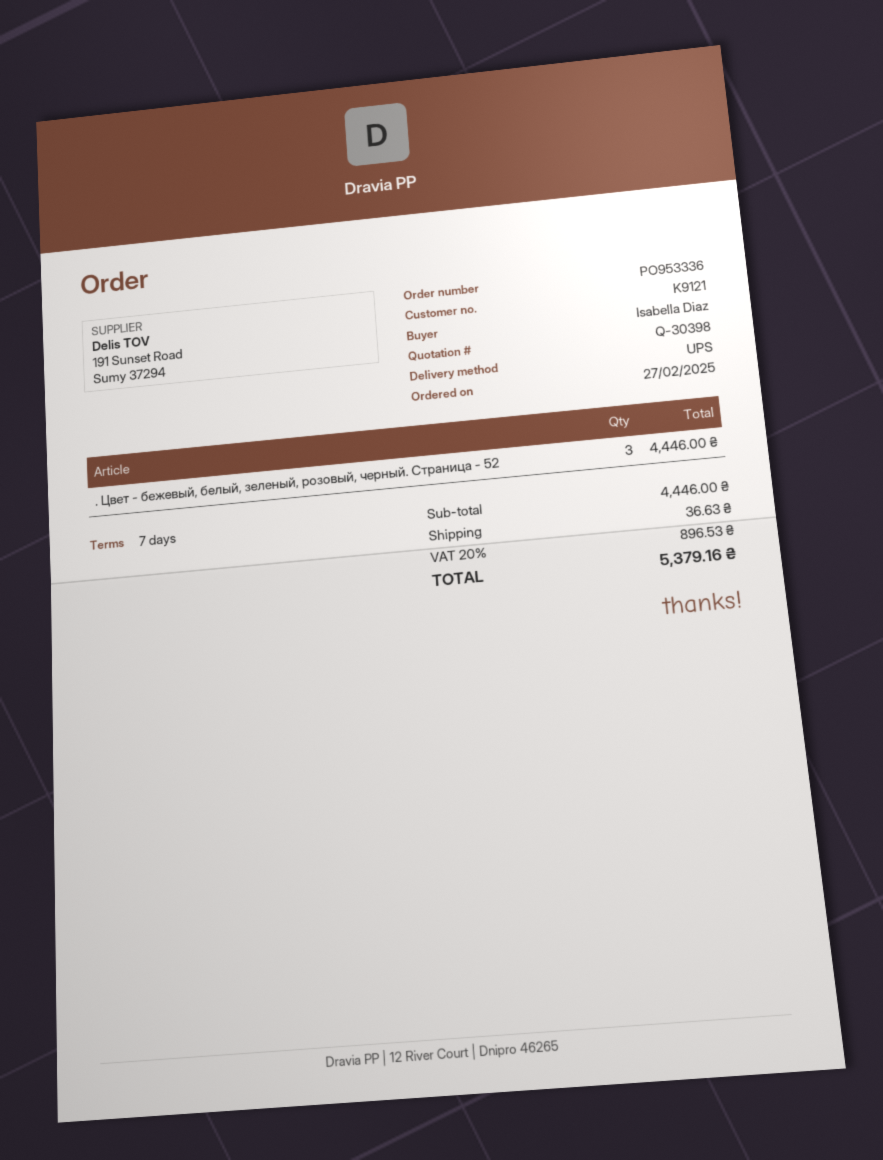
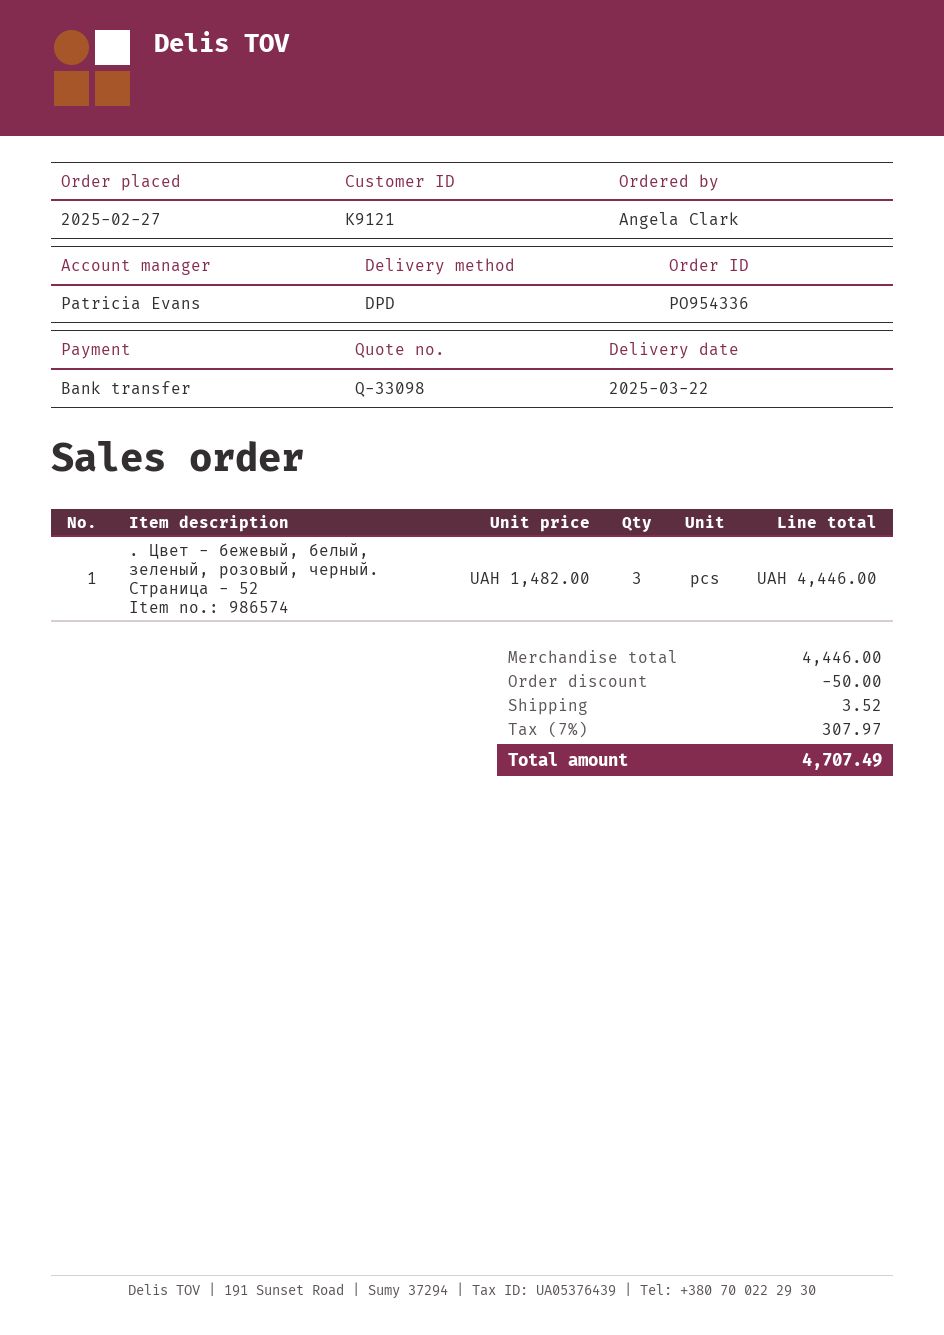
quote number: Q-30398 -> Q-33098
order number: PO953336 -> PO954336
ordered by: Isabella Diaz -> Angela Clark
shipping method: UPS -> DPD
discount: none -> 50.00
shipping: 36.63 -> 3.52
tax: 20% = 896.53 -> 7% = 307.97
total: 5379.16 -> 4707.49

